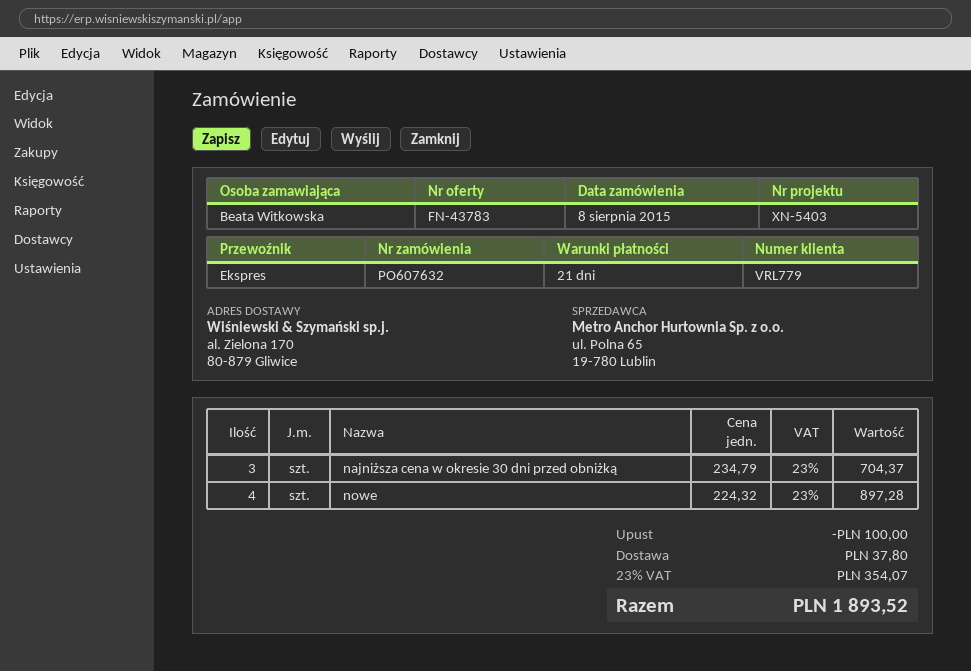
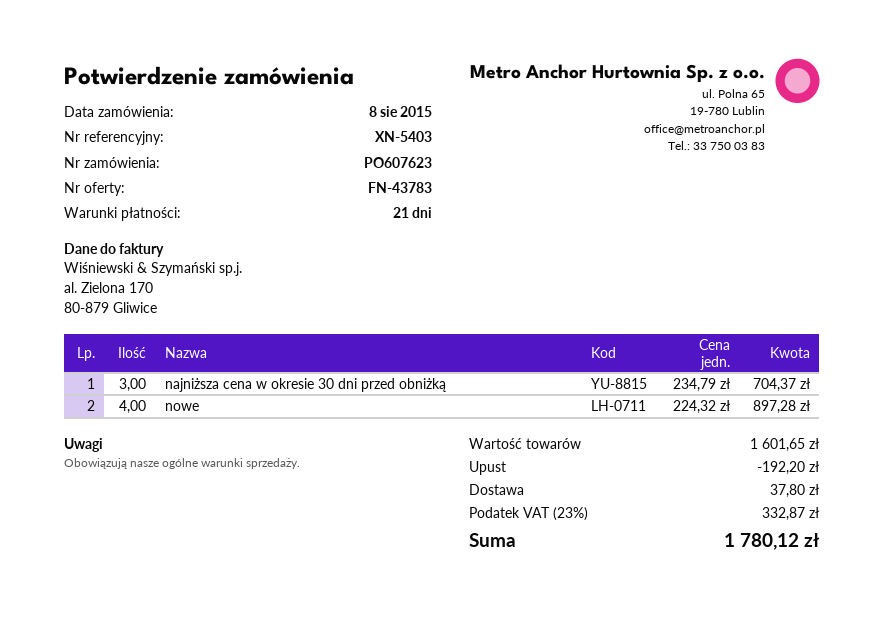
order number: PO607632 -> PO607623
discount: 100.00 -> 192.20
tax: 23% = 354.07 -> 23% = 332.87
total: 1893.52 -> 1780.12

